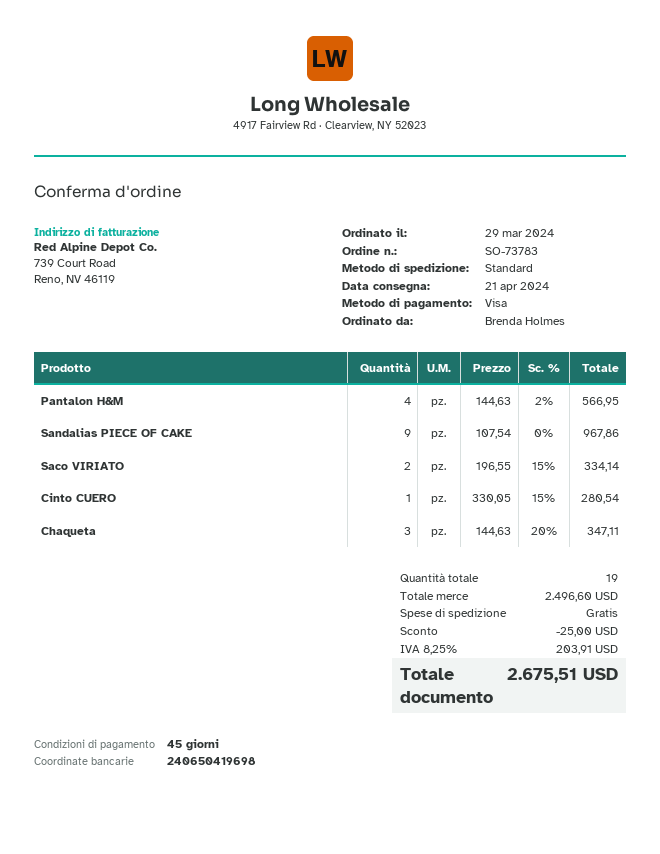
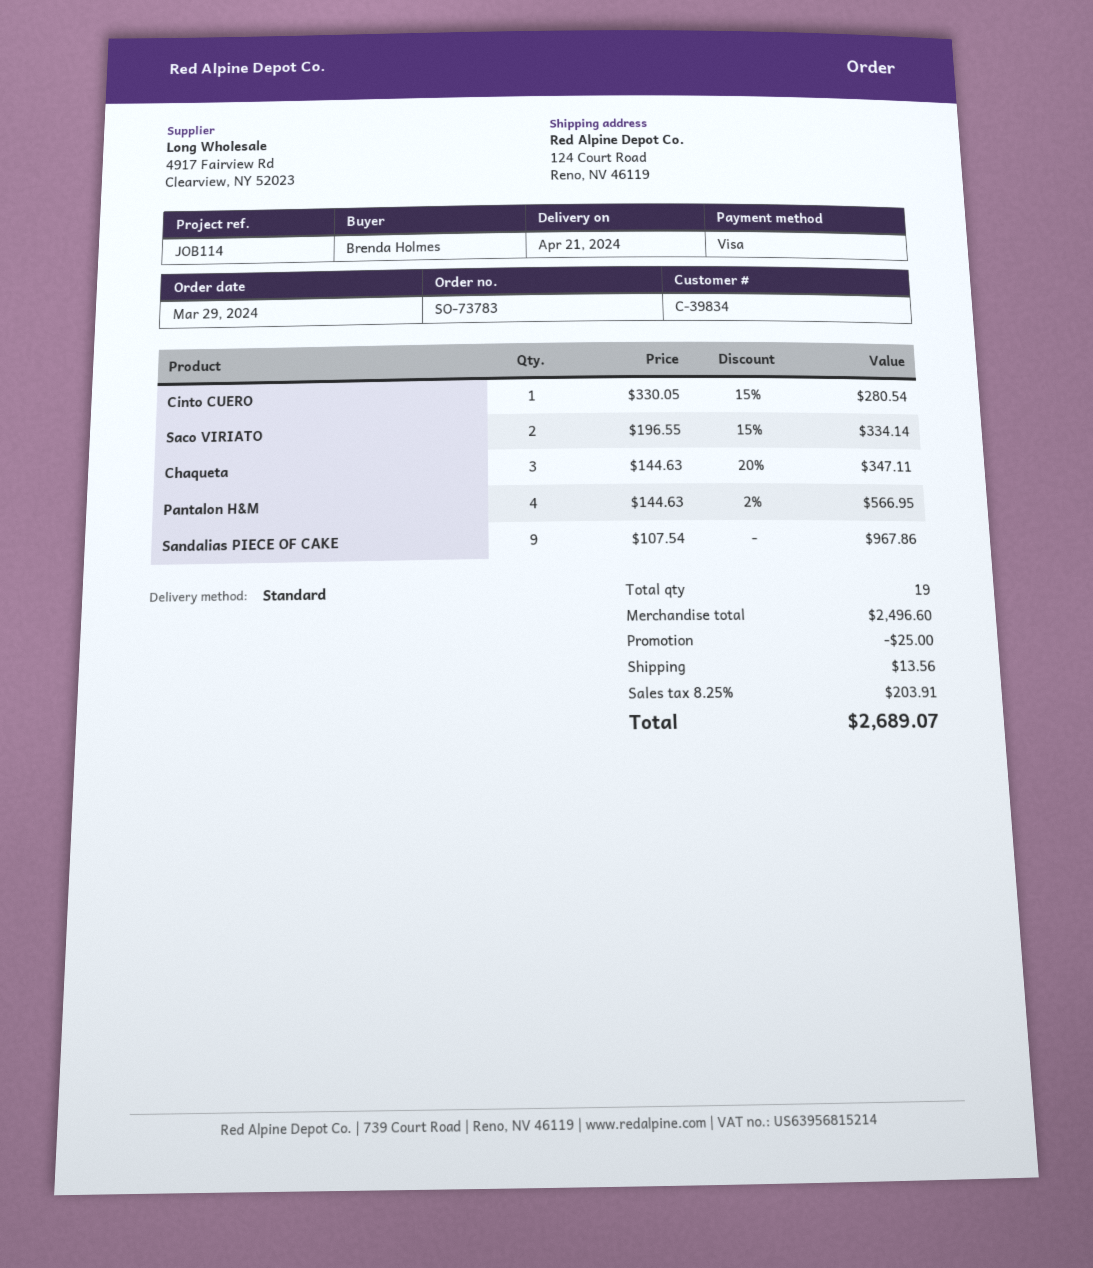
shipping: 0.00 -> 13.56
total: 2675.51 -> 2689.07

